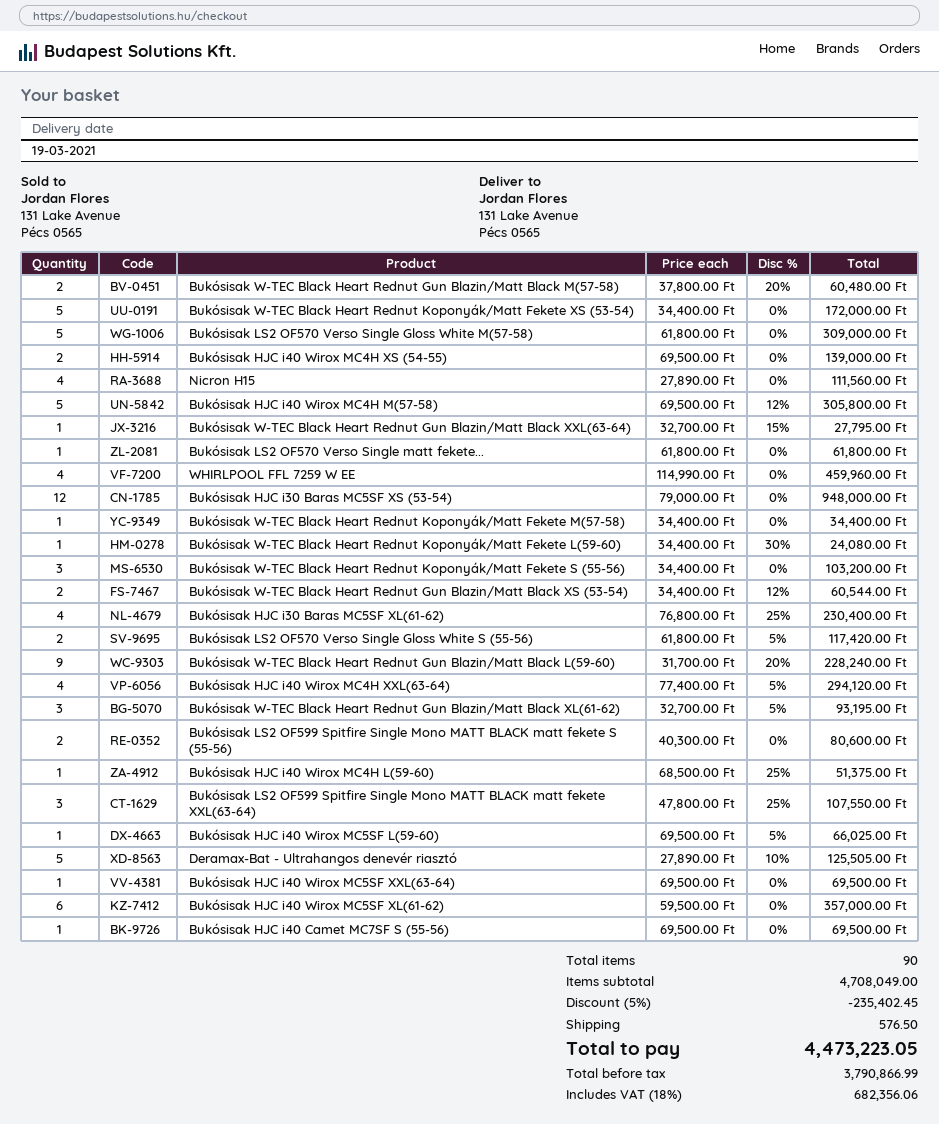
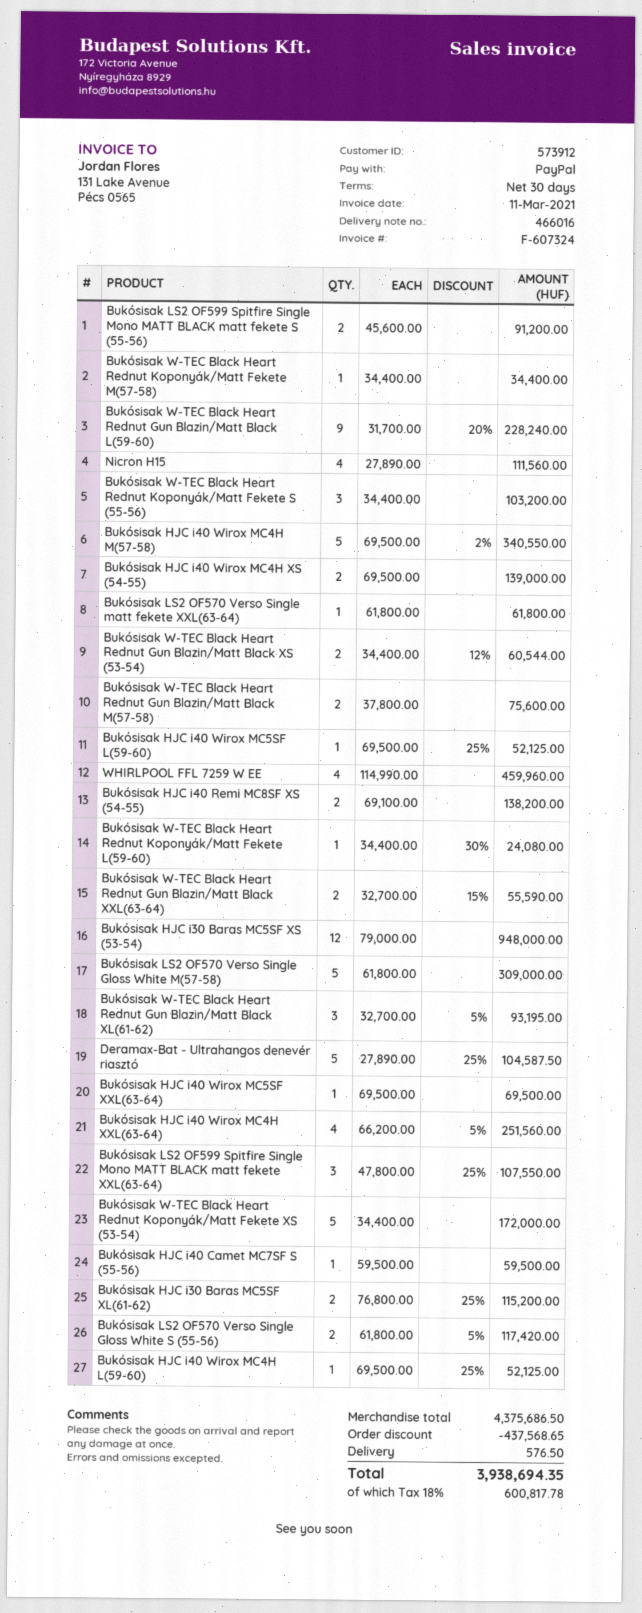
Bukósisak W-TEC Black Heart Rednut Gun Blazin/Matt Black M(57-58): 2 x 37800.00 - 20% = 60480.00 -> 2 x 37800.00 = 75600.00
Bukósisak HJC i40 Wirox MC4H M(57-58): 5 x 69500.00 - 12% = 305800.00 -> 5 x 69500.00 - 2% = 340550.00
Bukósisak W-TEC Black Heart Rednut Gun Blazin/Matt Black XXL(63-64): 1 x 32700.00 - 15% = 27795.00 -> 2 x 32700.00 - 15% = 55590.00
Bukósisak HJC i30 Baras MC5SF XL(61-62): 4 x 76800.00 - 25% = 230400.00 -> 2 x 76800.00 - 25% = 115200.00
Bukósisak HJC i40 Wirox MC4H XXL(63-64): 4 x 77400.00 - 5% = 294120.00 -> 4 x 66200.00 - 5% = 251560.00
Bukósisak LS2 OF599 Spitfire Single Mono MATT BLACK matt fekete S (55-56): 2 x 40300.00 = 80600.00 -> 2 x 45600.00 = 91200.00
Bukósisak HJC i40 Wirox MC4H L(59-60): 1 x 68500.00 - 25% = 51375.00 -> 1 x 69500.00 - 25% = 52125.00
Bukósisak HJC i40 Wirox MC5SF L(59-60): 1 x 69500.00 - 5% = 66025.00 -> 1 x 69500.00 - 25% = 52125.00
Deramax-Bat - Ultrahangos denevér riasztó: 5 x 27890.00 - 10% = 125505.00 -> 5 x 27890.00 - 25% = 104587.50
Bukósisak HJC i40 Wirox MC5SF XL(61-62): 6 x 59500.00 = 357000.00 -> none
Bukósisak HJC i40 Camet MC7SF S (55-56): 1 x 69500.00 = 69500.00 -> 1 x 59500.00 = 59500.00
Bukósisak HJC i40 Remi MC8SF XS (54-55): none -> 2 x 69100.00 = 138200.00
subtotal: 4708049.00 -> 4375686.50
discount: 235402.45 -> 437568.65
tax: 18% = 682356.06 -> 18% = 600817.78
total: 4473223.05 -> 3938694.35

